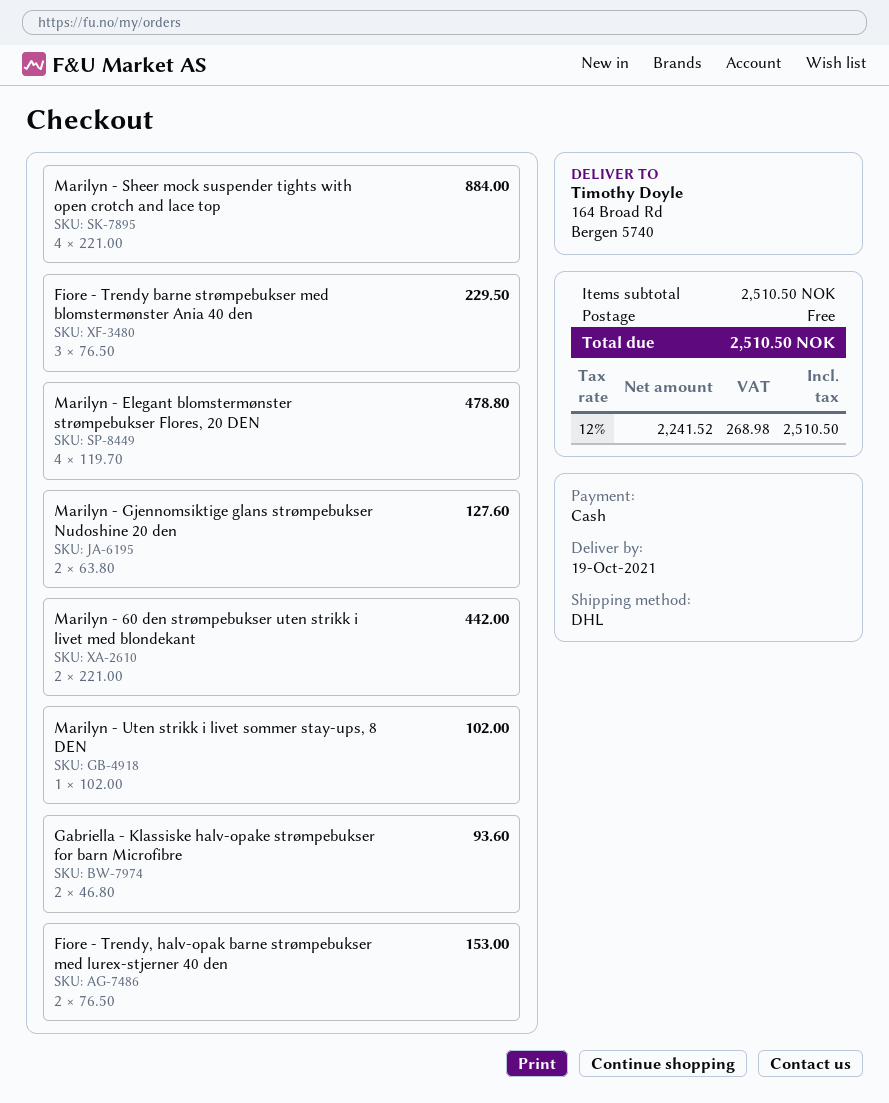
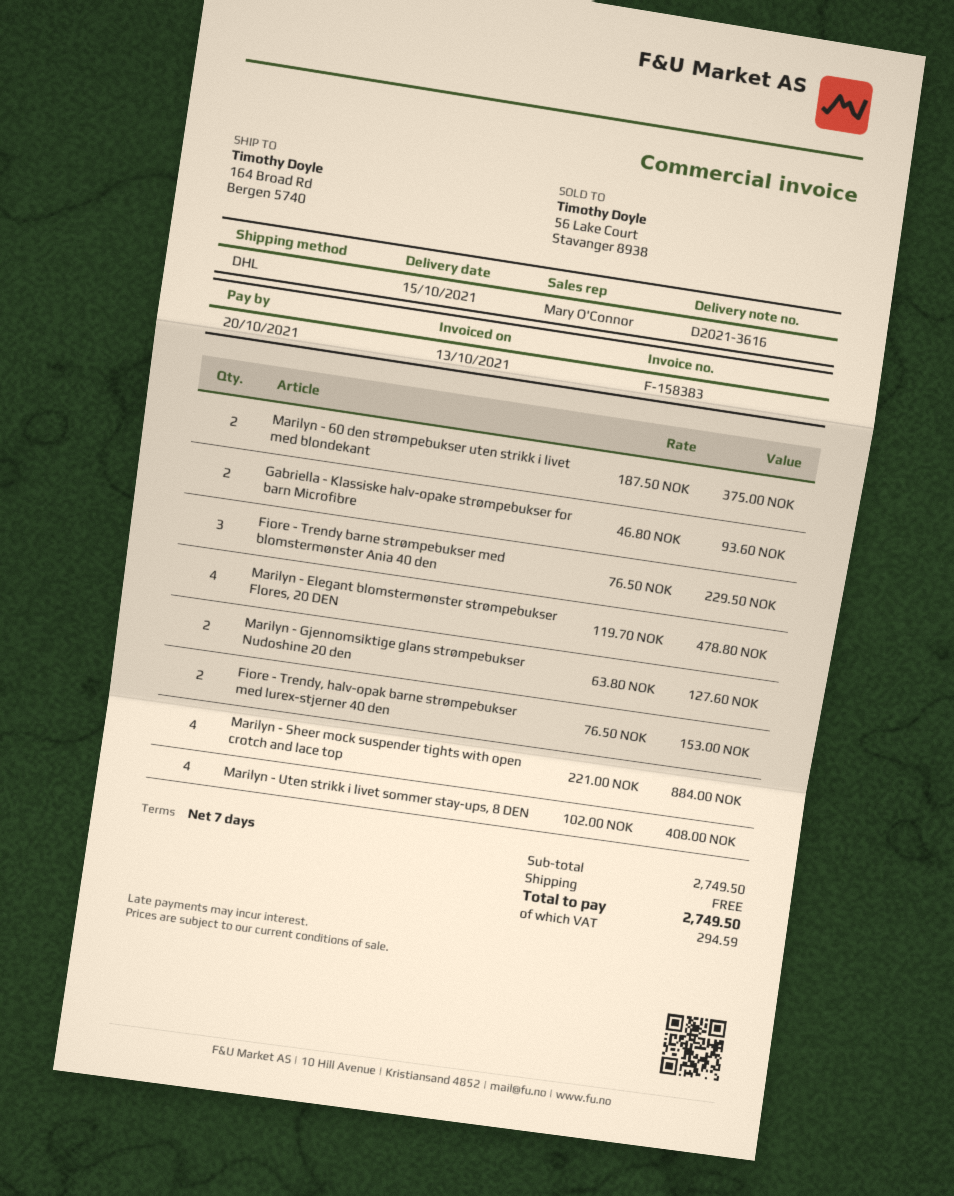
delivery date: 2021-10-19 -> 2021-10-15
Marilyn - 60 den strømpebukser uten strikk i livet med blondekant: 2 x 221.00 = 442.00 -> 2 x 187.50 = 375.00
Marilyn - Uten strikk i livet sommer stay-ups, 8 DEN: 1 x 102.00 = 102.00 -> 4 x 102.00 = 408.00
subtotal: 2510.50 -> 2749.50
tax: 268.98 -> 294.59
total: 2510.50 -> 2749.50

